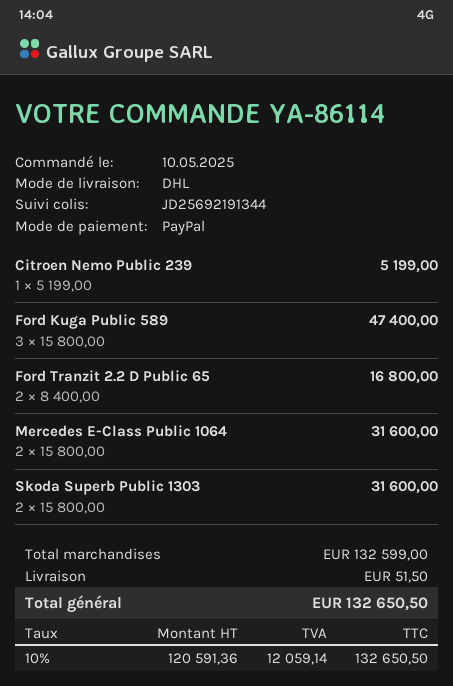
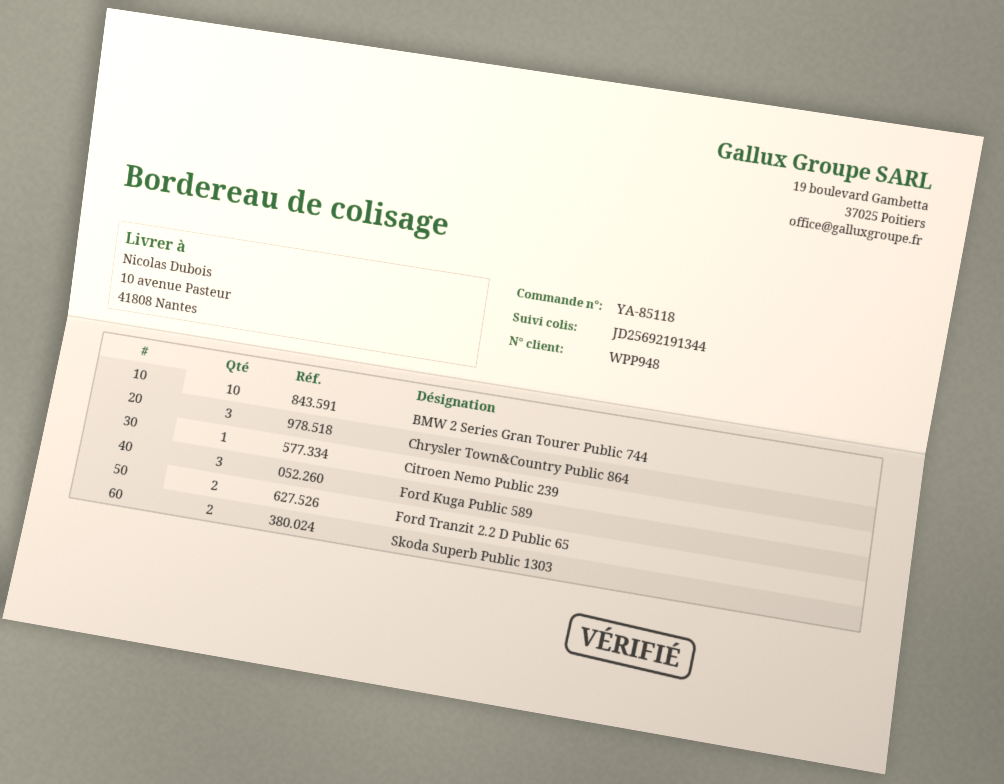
order number: YA-86114 -> YA-85118
Mercedes E-Class Public 1064: 2 -> none
BMW 2 Series Gran Tourer Public 744: none -> 10
Chrysler Town&Country Public 864: none -> 3

